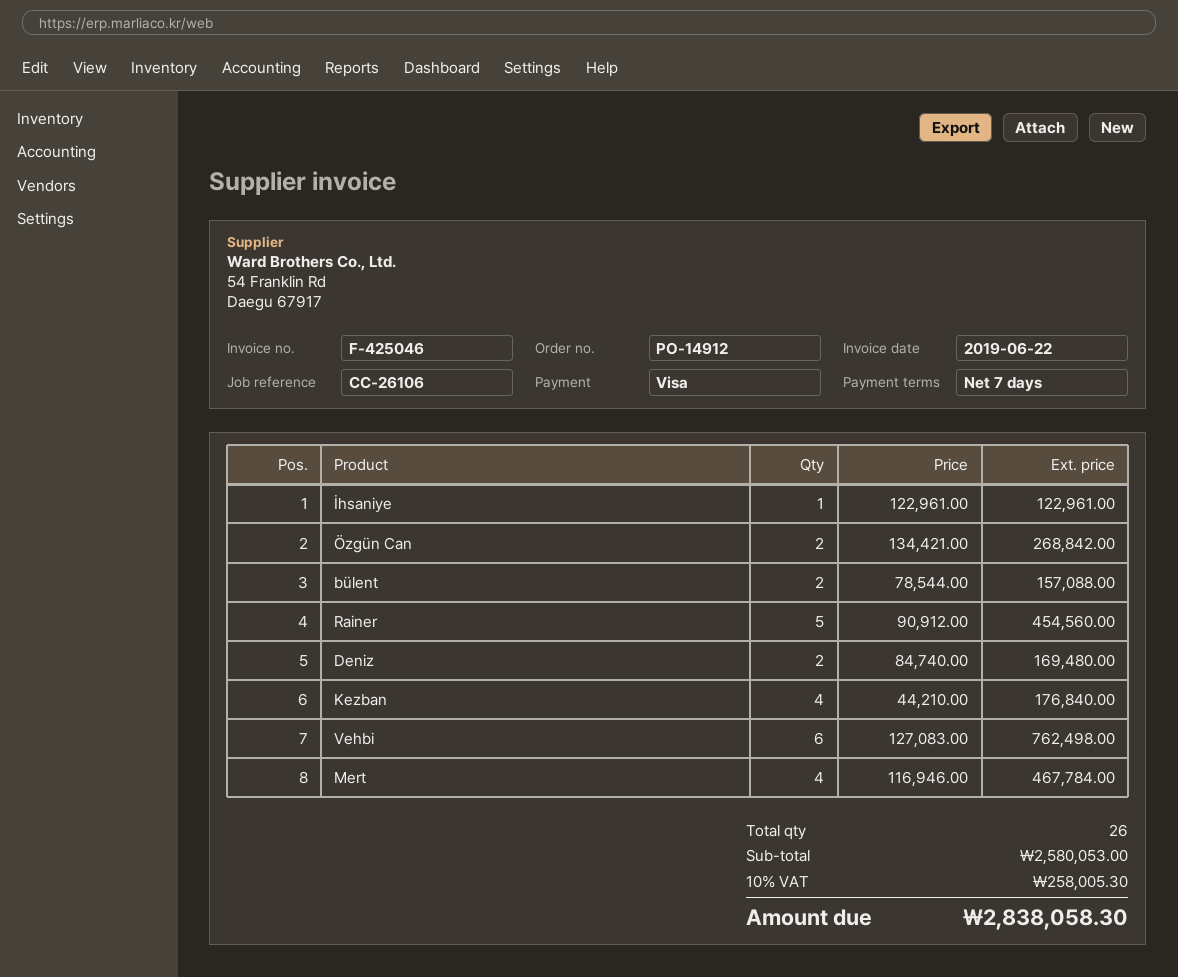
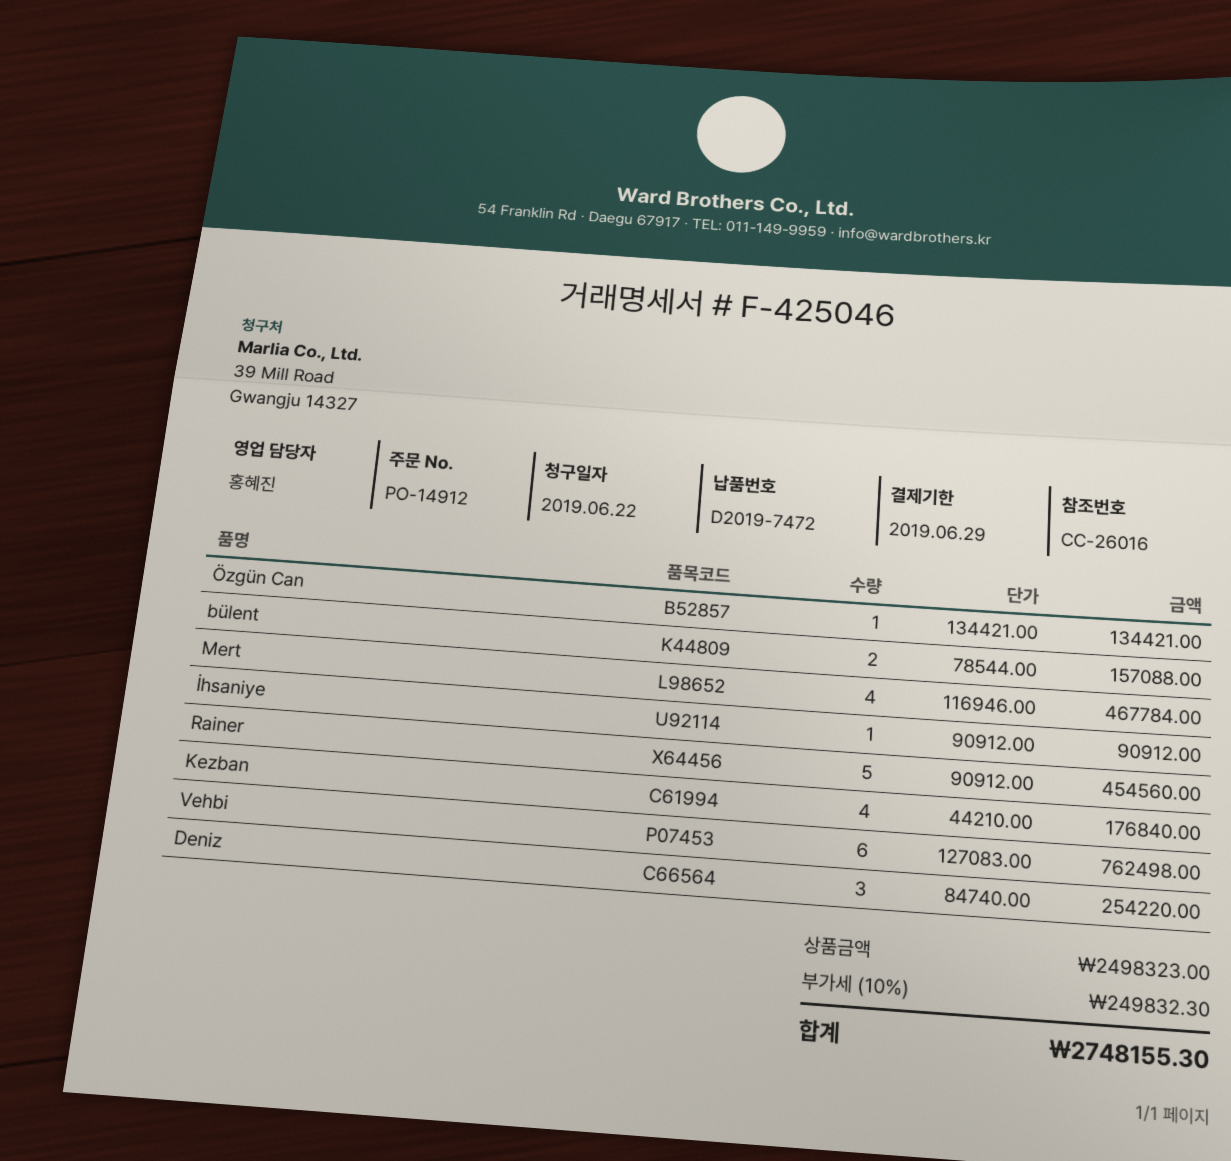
reference: CC-26106 -> CC-26016
İhsaniye: 1 x 122961.00 = 122961.00 -> 1 x 90912.00 = 90912.00
Özgün Can: 2 x 134421.00 = 268842.00 -> 1 x 134421.00 = 134421.00
Deniz: 2 x 84740.00 = 169480.00 -> 3 x 84740.00 = 254220.00
subtotal: 2580053.00 -> 2498323.00
tax: 10% = 258005.30 -> 10% = 249832.30
total: 2838058.30 -> 2748155.30

